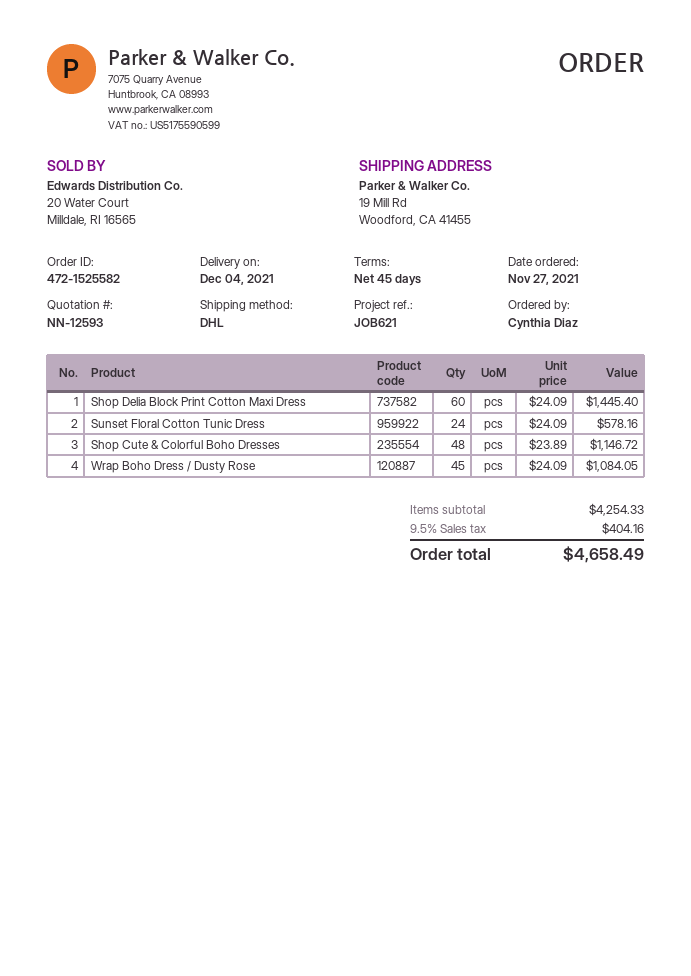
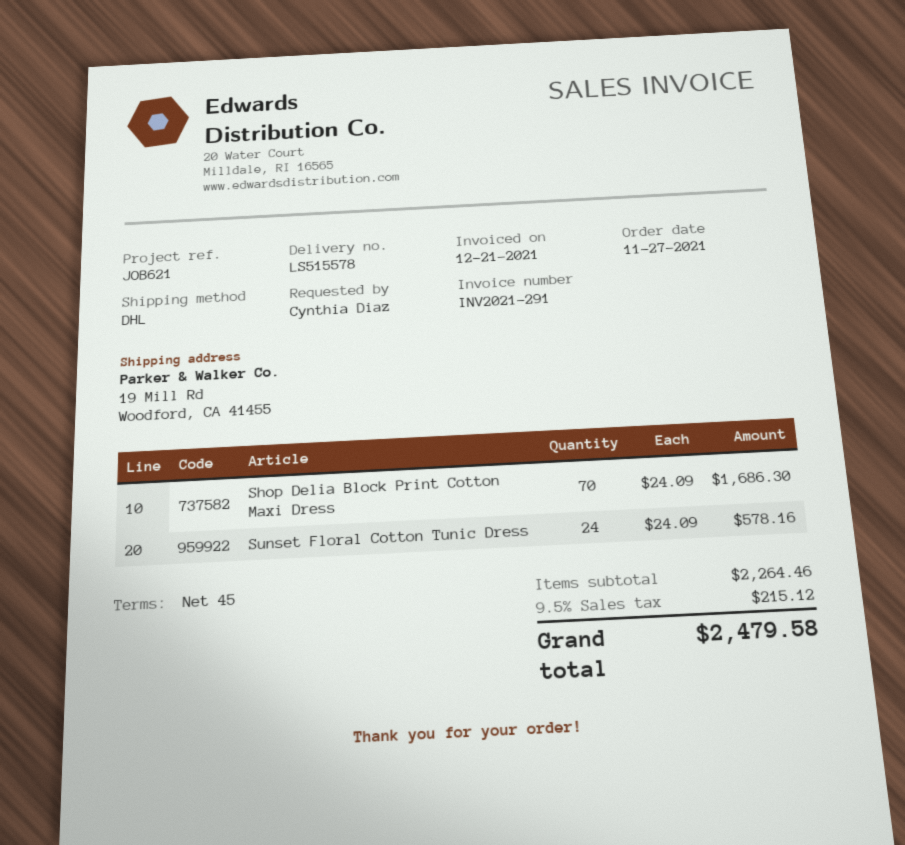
Shop Delia Block Print Cotton Maxi Dress: 60 x 24.09 = 1445.40 -> 70 x 24.09 = 1686.30
Shop Cute & Colorful Boho Dresses: 48 x 23.89 = 1146.72 -> none
Wrap Boho Dress / Dusty Rose: 45 x 24.09 = 1084.05 -> none
subtotal: 4254.33 -> 2264.46
tax: 9.5% = 404.16 -> 9.5% = 215.12
total: 4658.49 -> 2479.58

